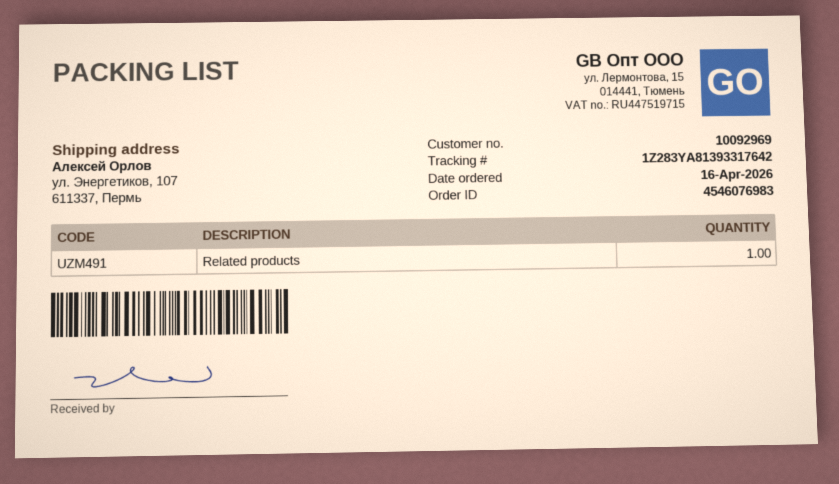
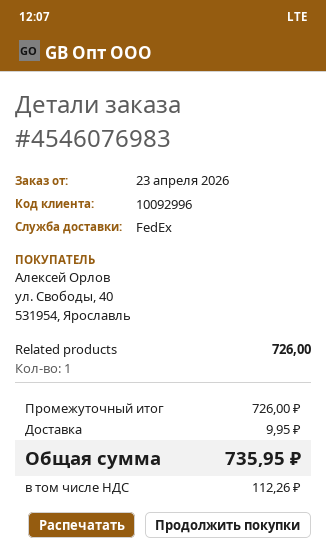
order date: 2026-04-16 -> 2026-04-23
customer number: 10092969 -> 10092996

